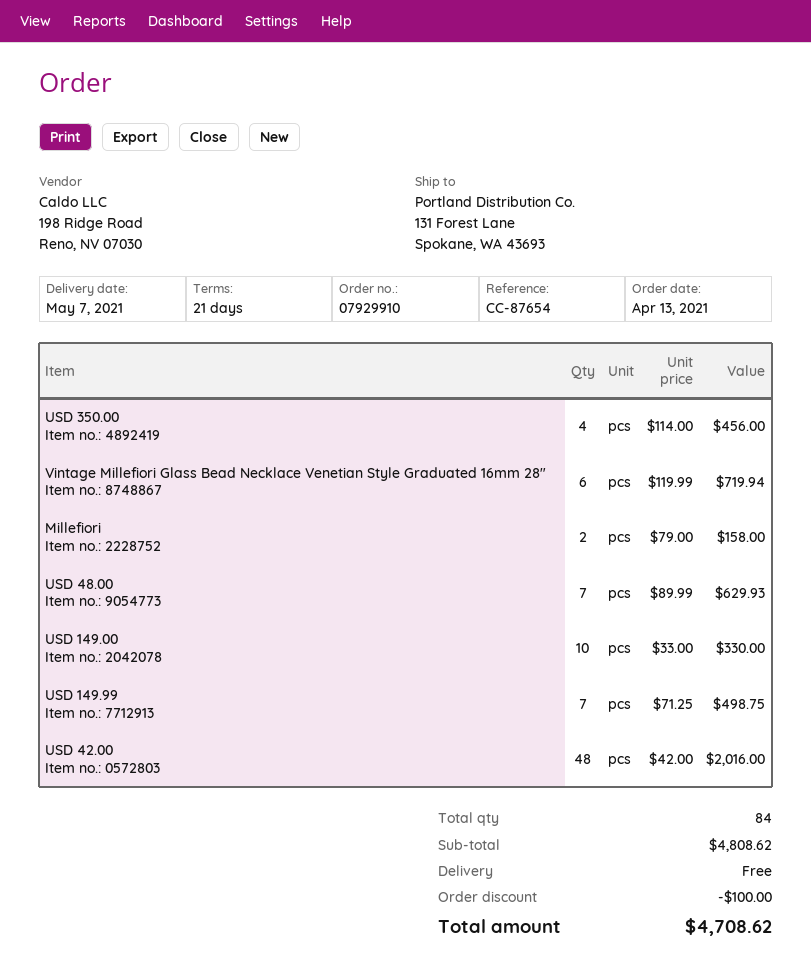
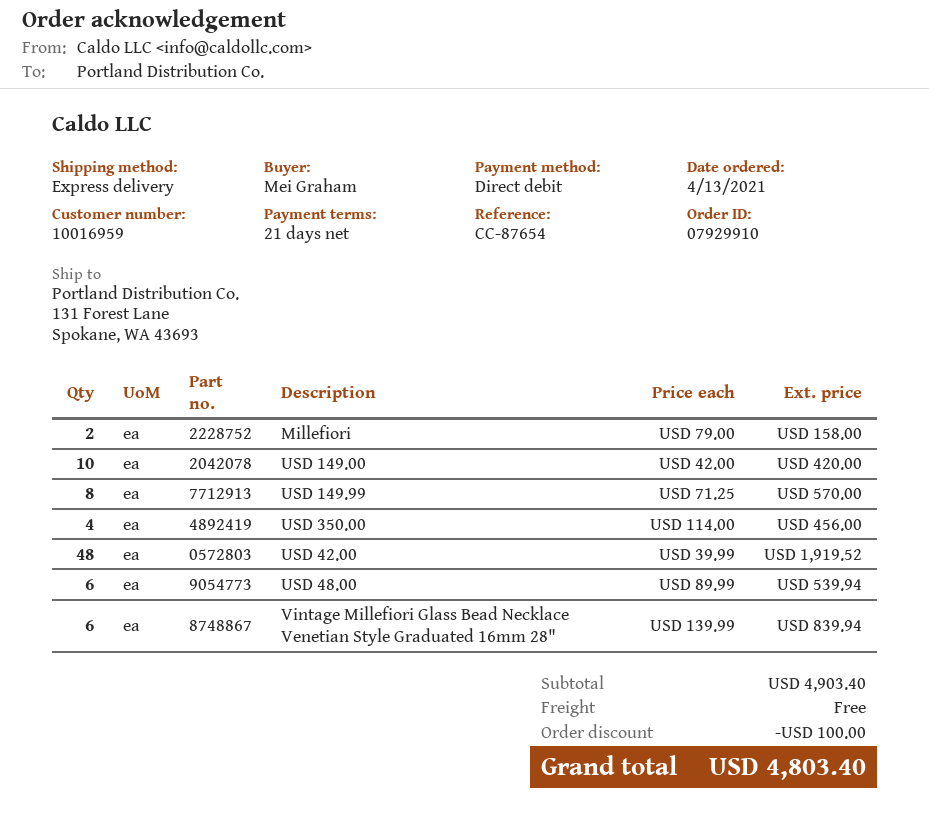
Vintage Millefiori Glass Bead Necklace Venetian Style Graduated 16mm 28": 6 x 119.99 = 719.94 -> 6 x 139.99 = 839.94
USD 48.00: 7 x 89.99 = 629.93 -> 6 x 89.99 = 539.94
USD 149.00: 10 x 33.00 = 330.00 -> 10 x 42.00 = 420.00
USD 149.99: 7 x 71.25 = 498.75 -> 8 x 71.25 = 570.00
USD 42.00: 48 x 42.00 = 2016.00 -> 48 x 39.99 = 1919.52
subtotal: 4808.62 -> 4903.40
total: 4708.62 -> 4803.40

